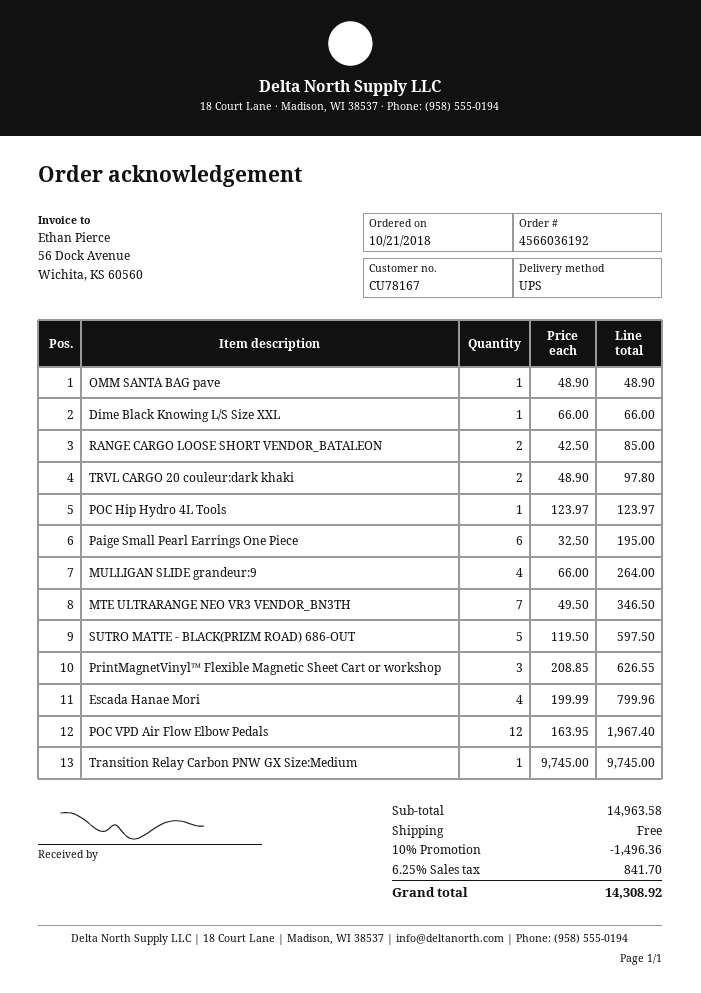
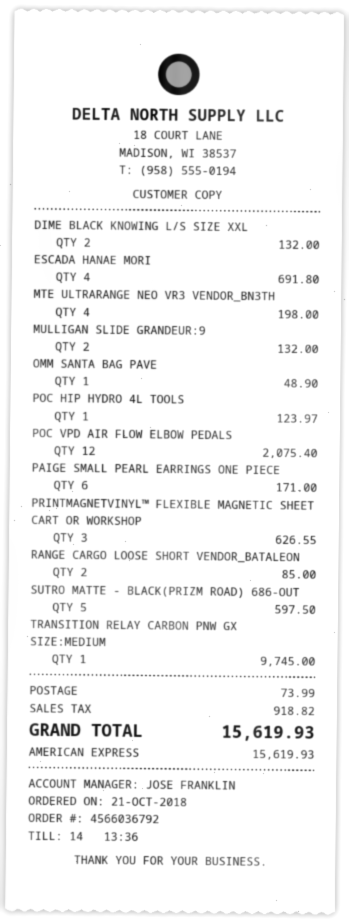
order number: 4566036192 -> 4566036792
Dime Black Knowing L/S Size XXL: 1 for 66.00 -> 2 for 132.00
TRVL CARGO 20 couleur:dark khaki: 2 for 97.80 -> none
Paige Small Pearl Earrings One Piece: 6 for 195.00 -> 6 for 171.00
MULLIGAN SLIDE grandeur:9: 4 for 264.00 -> 2 for 132.00
MTE ULTRARANGE NEO VR3 VENDOR_BN3TH: 7 for 346.50 -> 4 for 198.00
Escada Hanae Mori: 4 for 799.96 -> 4 for 691.80
POC VPD Air Flow Elbow Pedals: 12 for 1967.40 -> 12 for 2075.40
discount: 10% = 1496.36 -> none
shipping: 0.00 -> 73.99
tax: 841.70 -> 918.82
total: 14308.92 -> 15619.93

